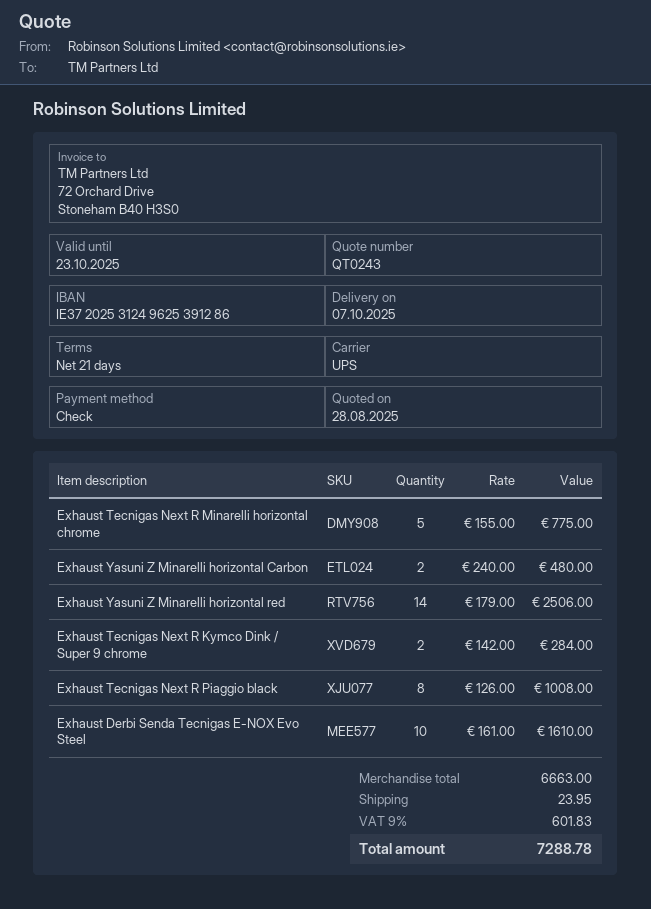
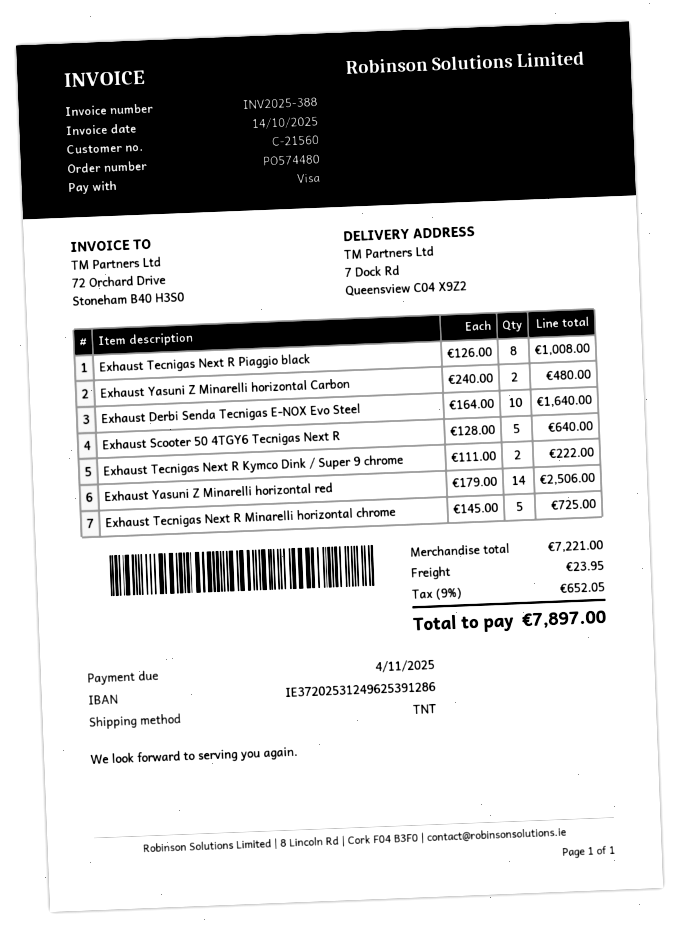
payment method: cheque -> Visa
shipping method: UPS -> TNT
Exhaust Tecnigas Next R Minarelli horizontal chrome: 5 x 155.00 = 775.00 -> 5 x 145.00 = 725.00
Exhaust Tecnigas Next R Kymco Dink / Super 9 chrome: 2 x 142.00 = 284.00 -> 2 x 111.00 = 222.00
Exhaust Derbi Senda Tecnigas E-NOX Evo Steel: 10 x 161.00 = 1610.00 -> 10 x 164.00 = 1640.00
Exhaust Scooter 50 4TGY6 Tecnigas Next R: none -> 5 x 128.00 = 640.00
subtotal: 6663.00 -> 7221.00
tax: 9% = 601.83 -> 9% = 652.05
total: 7288.78 -> 7897.00

